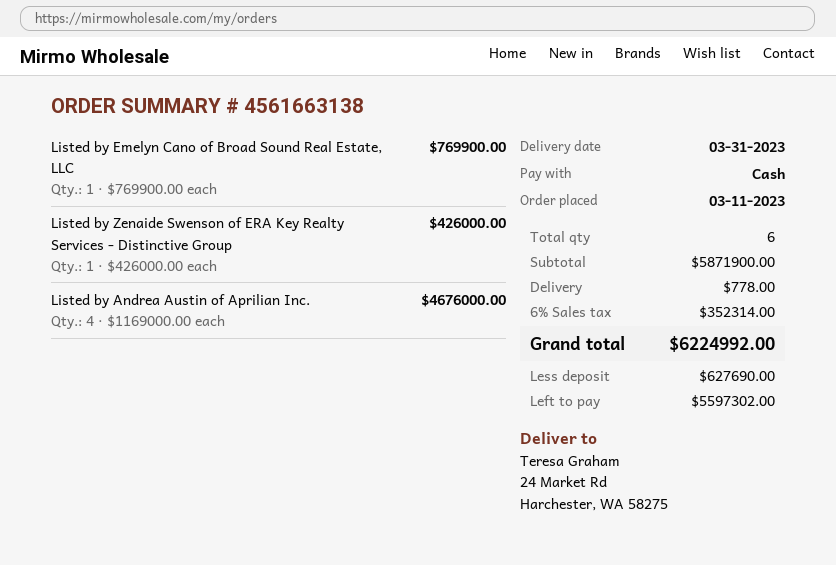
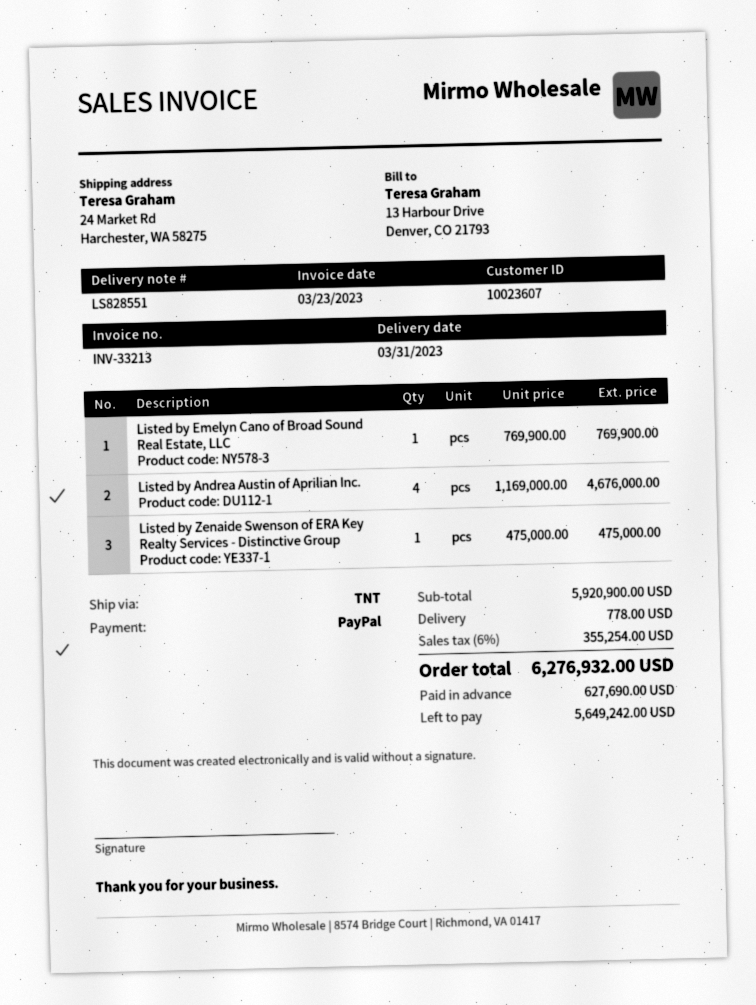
payment method: cash -> PayPal
Listed by Zenaide Swenson of ERA Key Realty Services - Distinctive Group: 1 x 426000.00 = 426000.00 -> 1 x 475000.00 = 475000.00
subtotal: 5871900.00 -> 5920900.00
tax: 6% = 352314.00 -> 6% = 355254.00
total: 6224992.00 -> 6276932.00
balance: 5597302.00 -> 5649242.00

